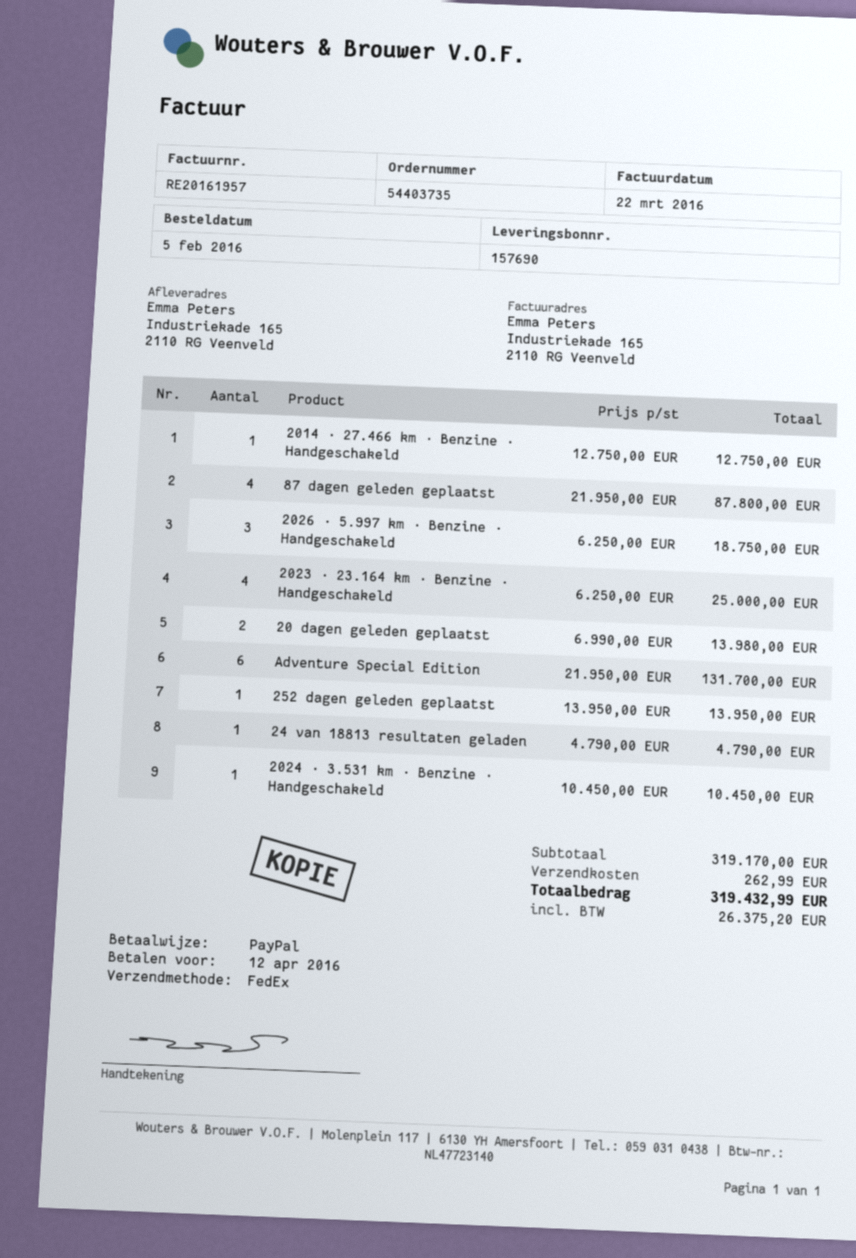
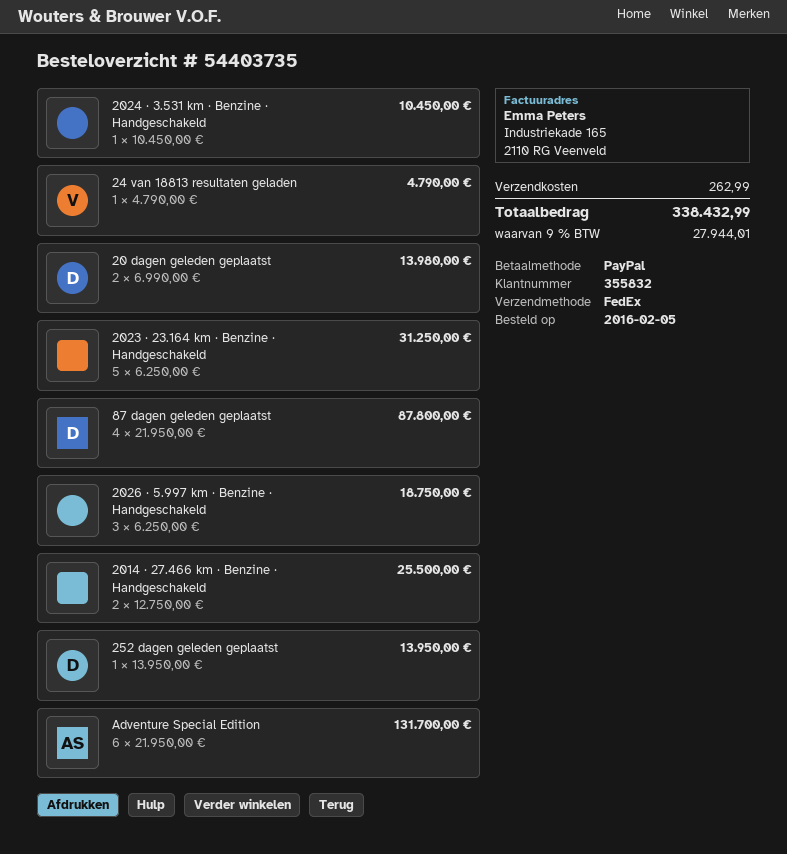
2014 · 27.466 km · Benzine · Handgeschakeld: 1 x 12750.00 = 12750.00 -> 2 x 12750.00 = 25500.00
2023 · 23.164 km · Benzine · Handgeschakeld: 4 x 6250.00 = 25000.00 -> 5 x 6250.00 = 31250.00
tax: 26375.20 -> 27944.01
total: 319432.99 -> 338432.99

